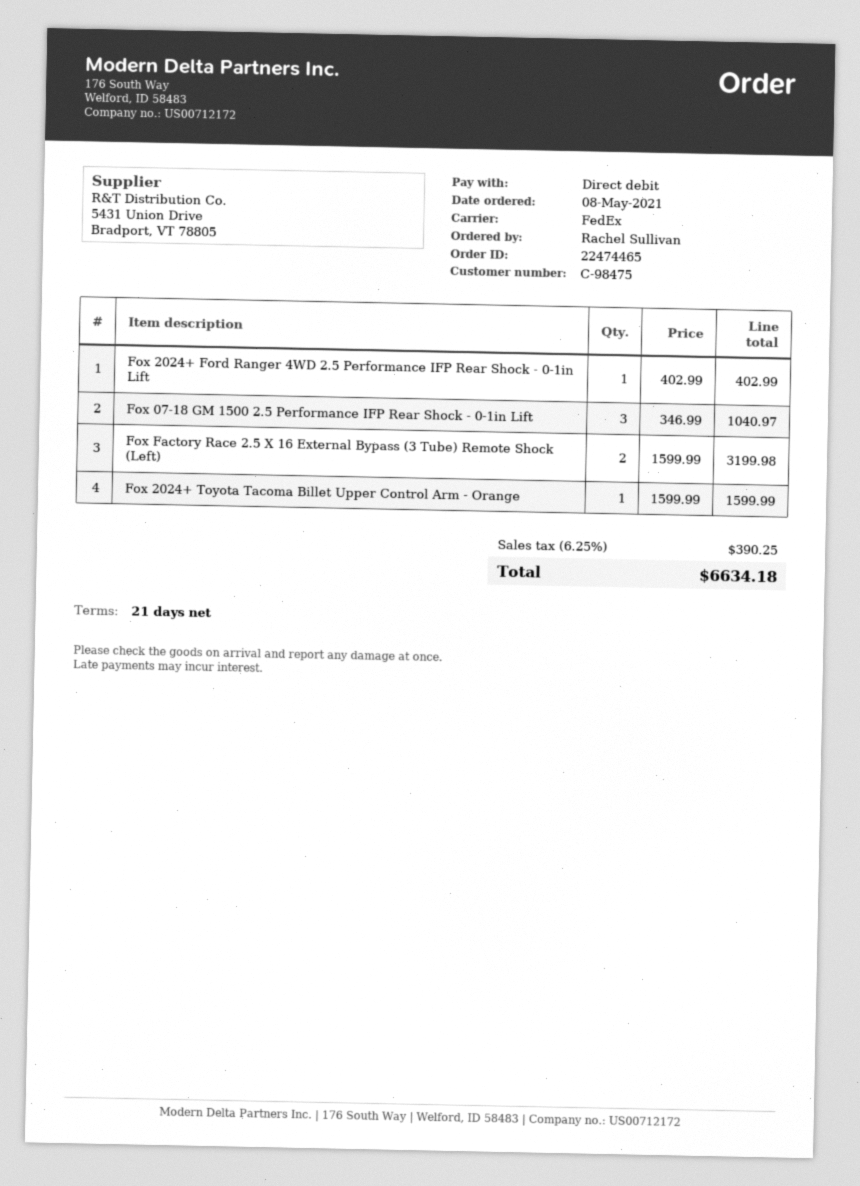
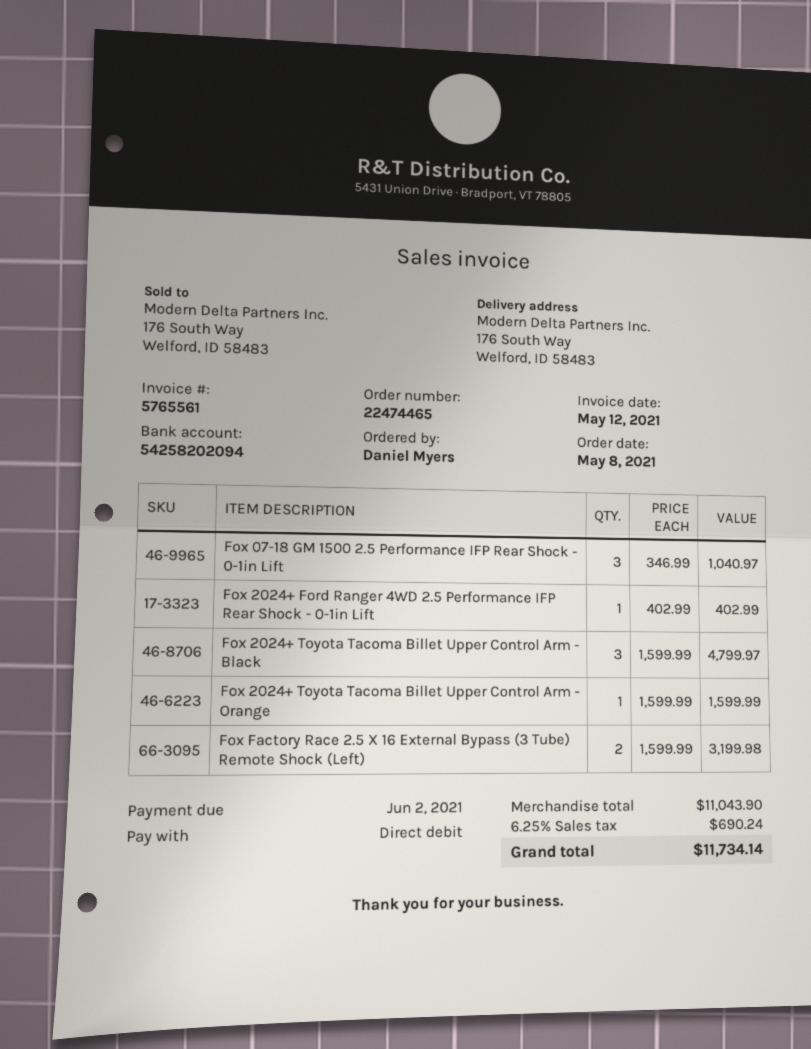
ordered by: Rachel Sullivan -> Daniel Myers
Fox 2024+ Toyota Tacoma Billet Upper Control Arm - Black: none -> 3 x 1599.99 = 4799.97
tax: 6.25% = 390.25 -> 6.25% = 690.24
total: 6634.18 -> 11734.14

